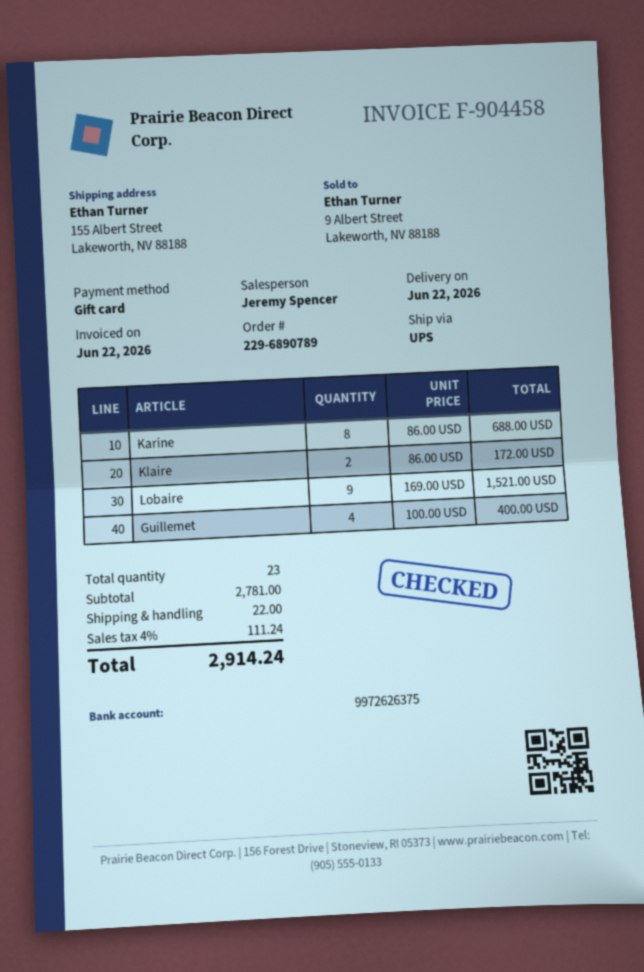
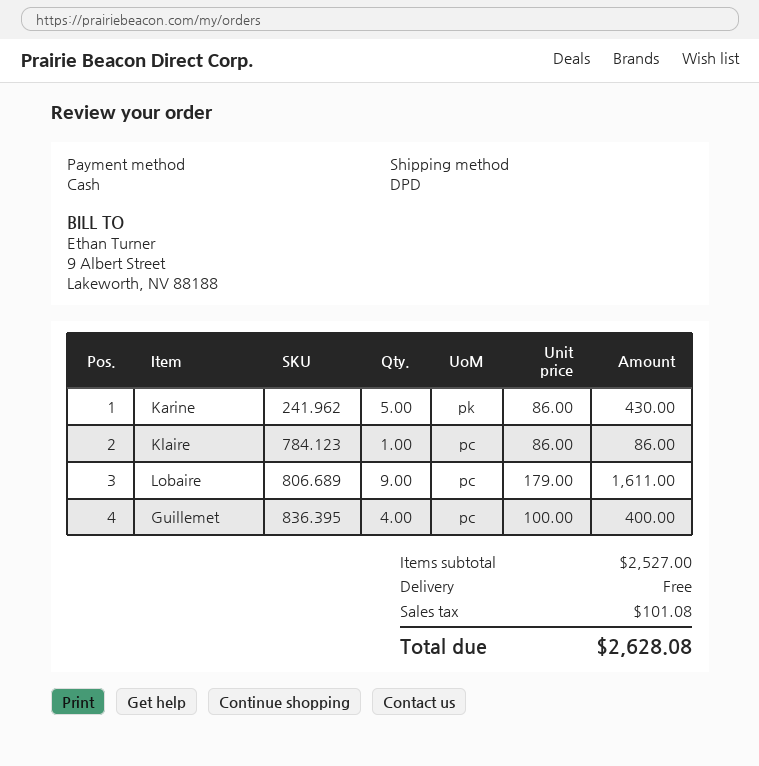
payment method: gift card -> cash
shipping method: UPS -> DPD
Karine: 8 x 86.00 = 688.00 -> 5 x 86.00 = 430.00
Klaire: 2 x 86.00 = 172.00 -> 1 x 86.00 = 86.00
Lobaire: 9 x 169.00 = 1521.00 -> 9 x 179.00 = 1611.00
subtotal: 2781.00 -> 2527.00
shipping: 22.00 -> 0.00
tax: 111.24 -> 101.08
total: 2914.24 -> 2628.08

